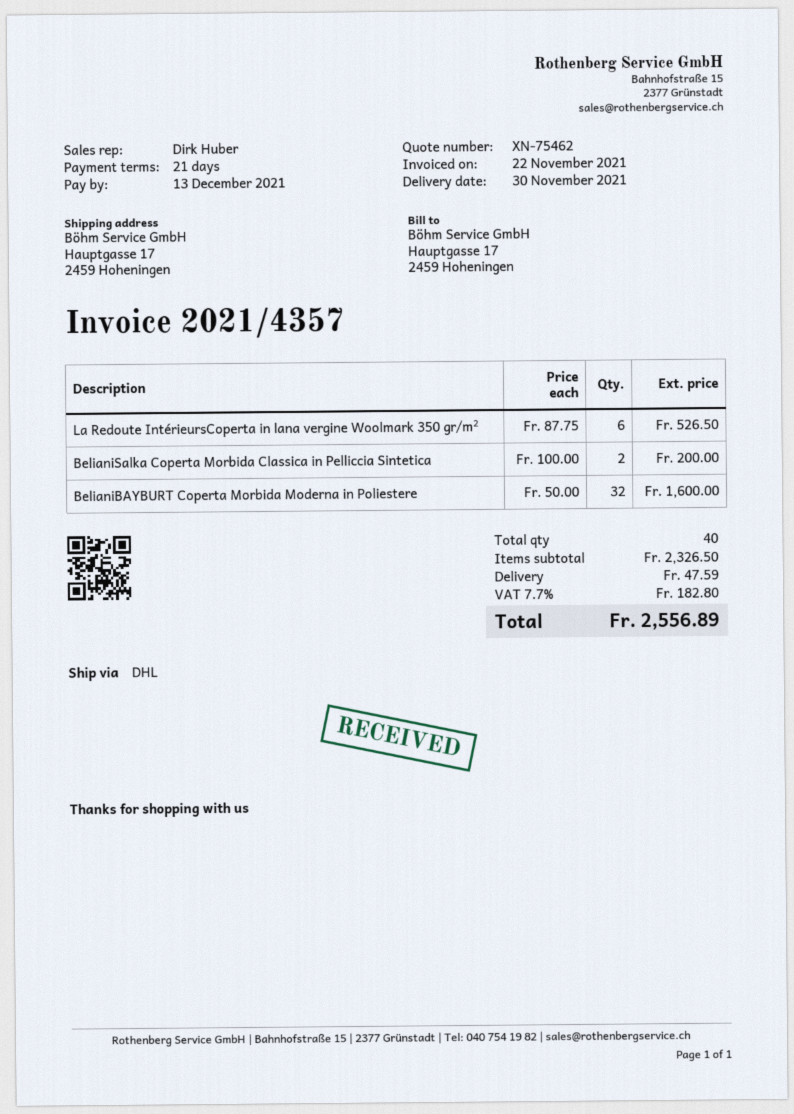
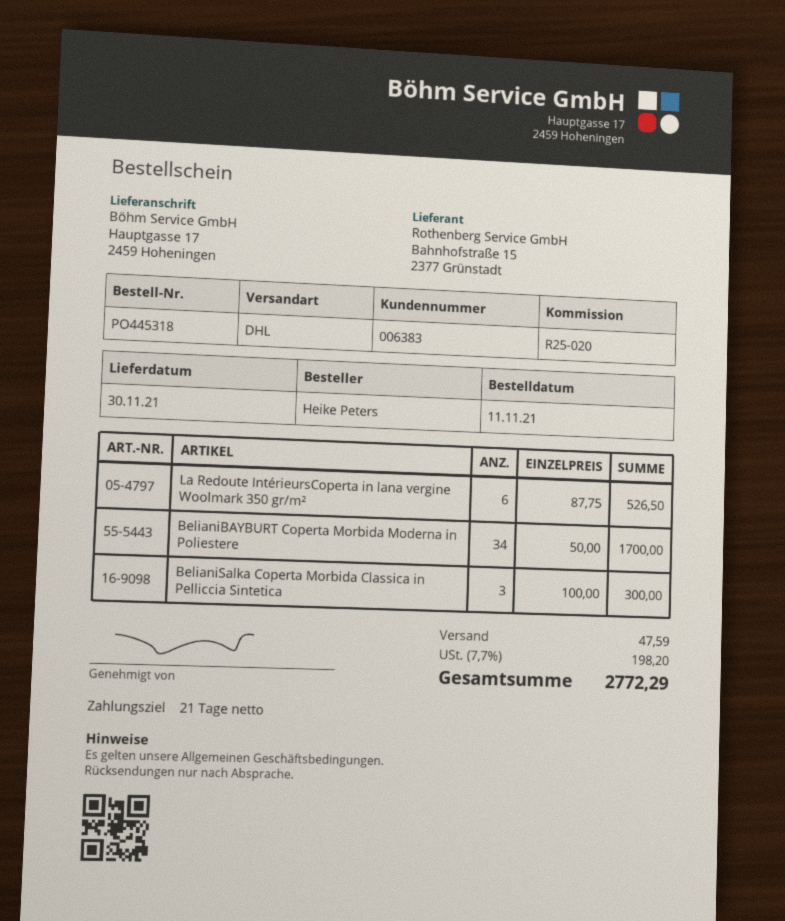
BelianiSalka Coperta Morbida Classica in Pelliccia Sintetica: 2 x 100.00 = 200.00 -> 3 x 100.00 = 300.00
BelianiBAYBURT Coperta Morbida Moderna in Poliestere: 32 x 50.00 = 1600.00 -> 34 x 50.00 = 1700.00
tax: 7.7% = 182.80 -> 7.7% = 198.20
total: 2556.89 -> 2772.29

